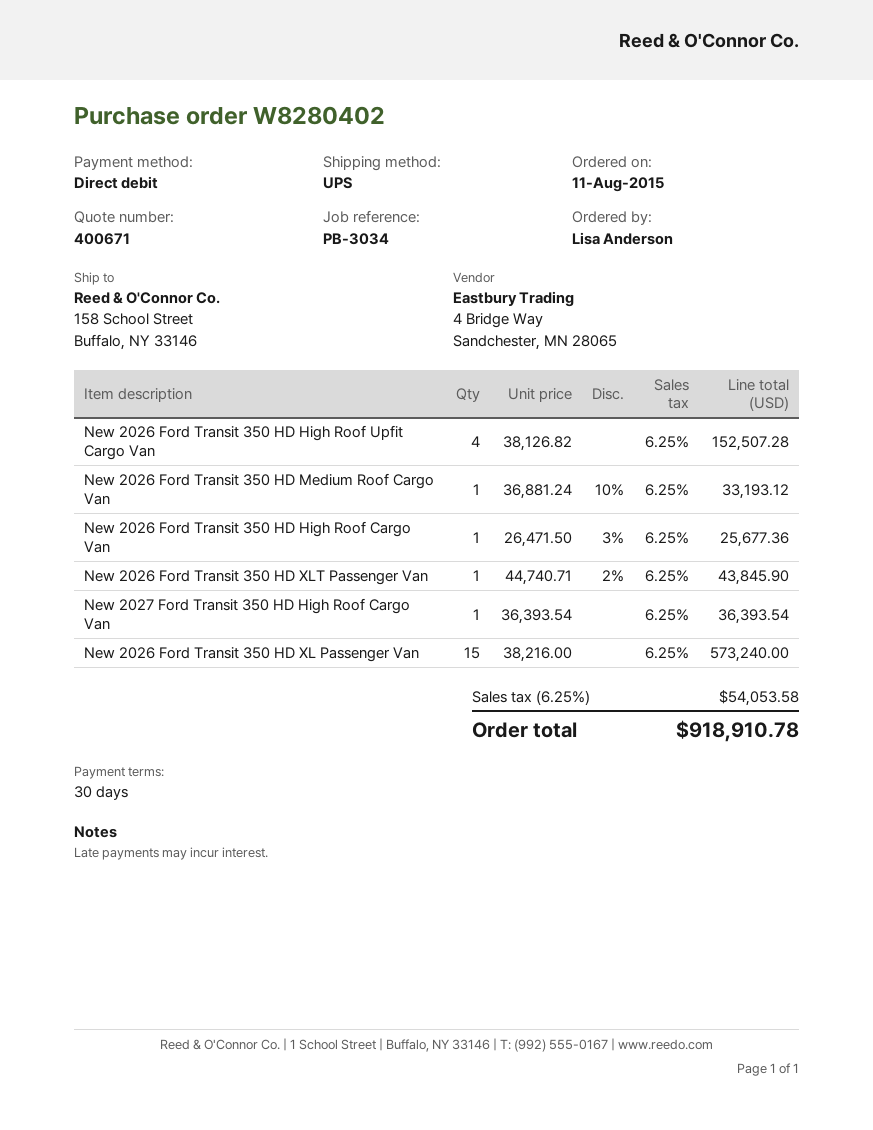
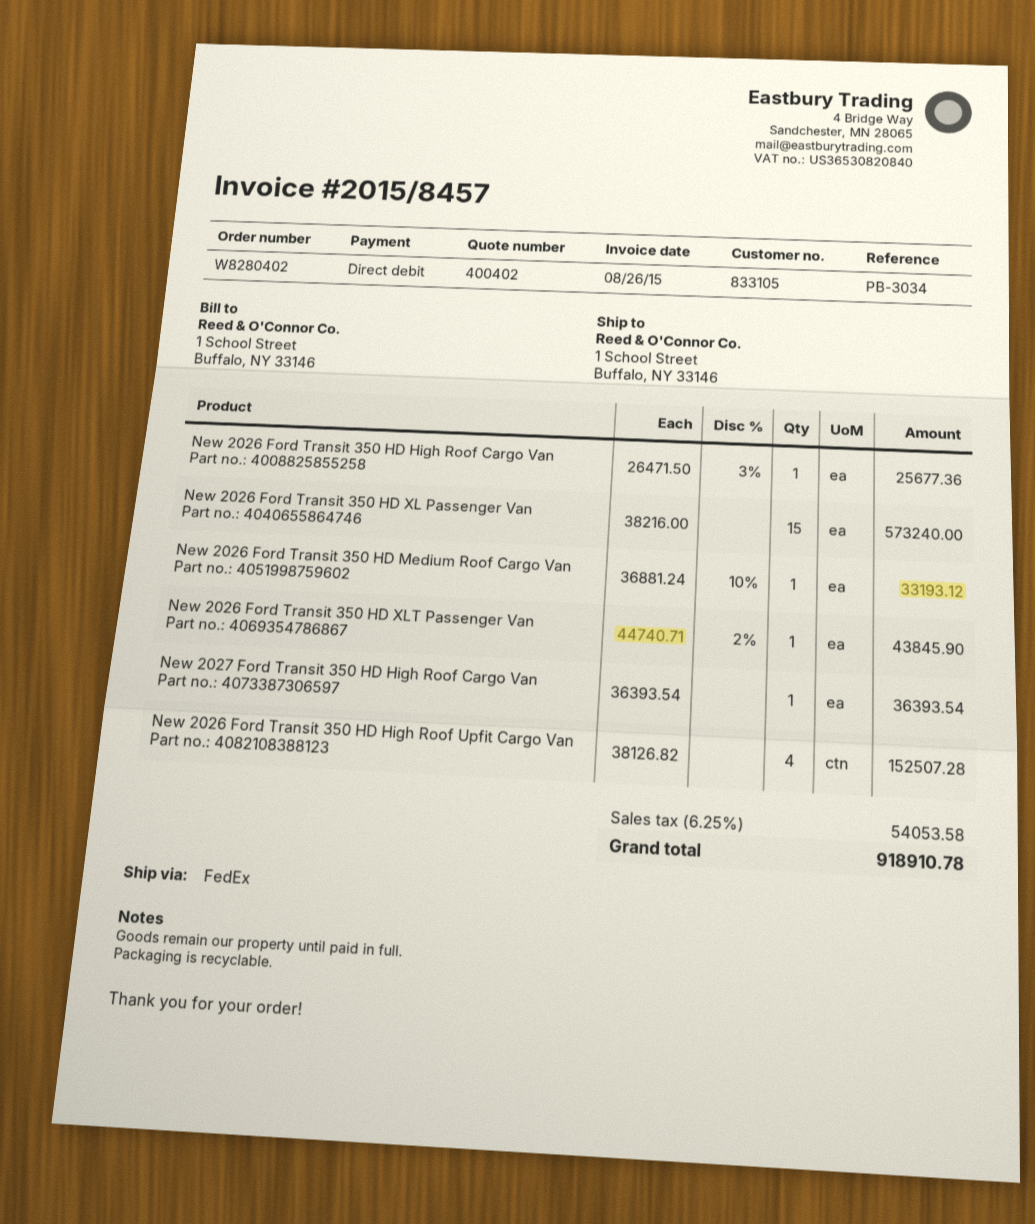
quote number: 400671 -> 400402
shipping method: UPS -> FedEx
ship to: 158 School Street, Buffalo, NY 33146 -> 1 School Street, Buffalo, NY 33146

